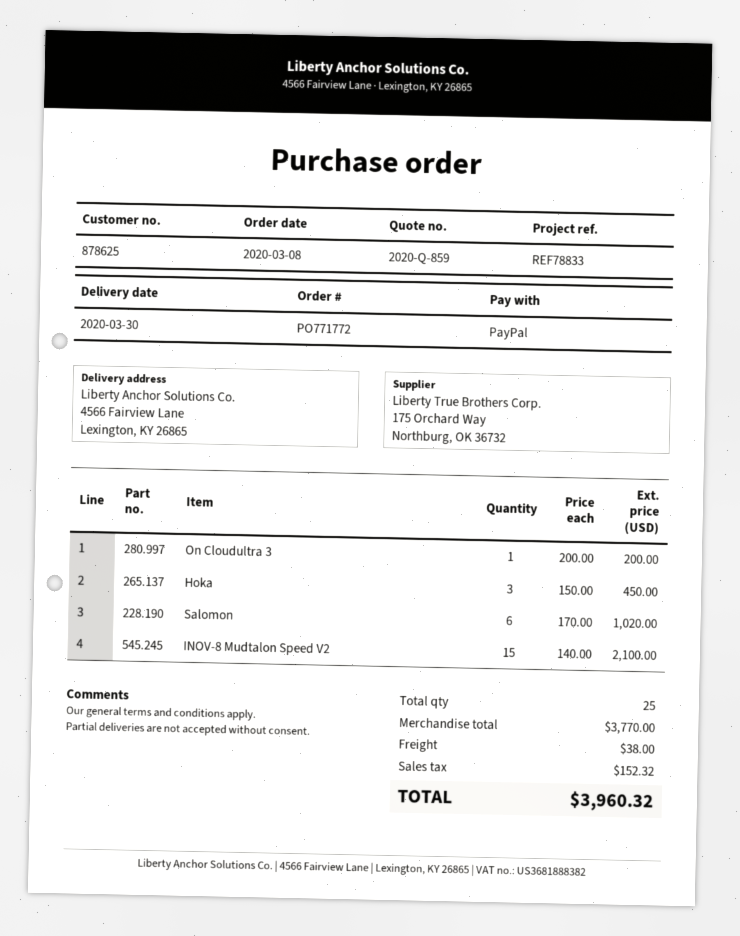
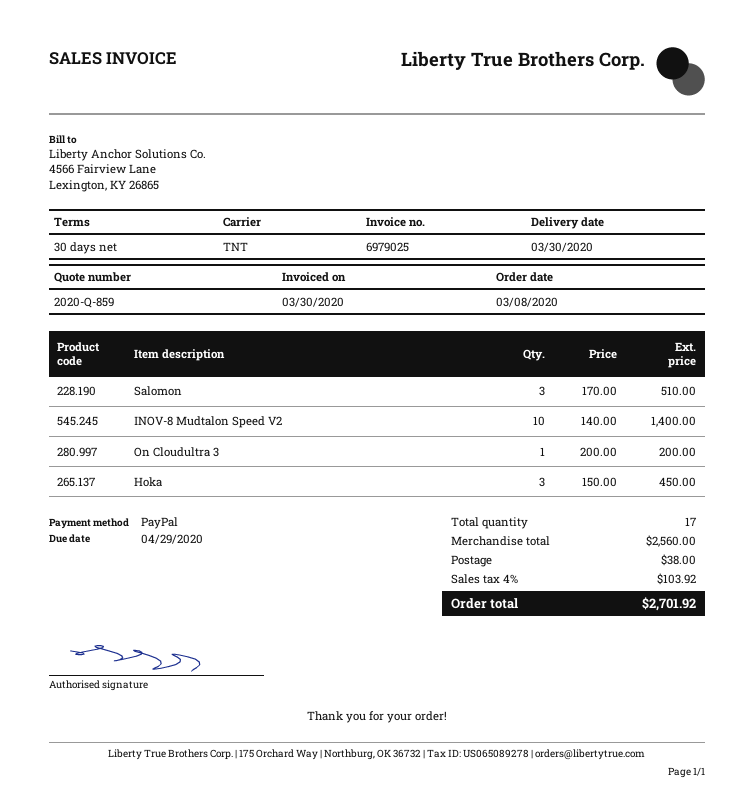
Salomon: 6 x 170.00 = 1020.00 -> 3 x 170.00 = 510.00
INOV-8 Mudtalon Speed V2: 15 x 140.00 = 2100.00 -> 10 x 140.00 = 1400.00
total quantity: 25 -> 17
subtotal: 3770.00 -> 2560.00
tax: 152.32 -> 103.92
total: 3960.32 -> 2701.92

